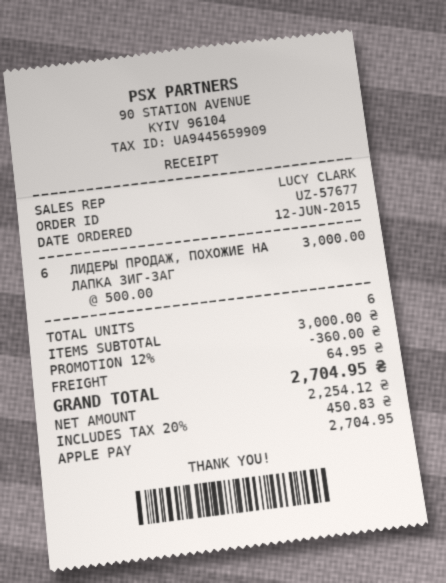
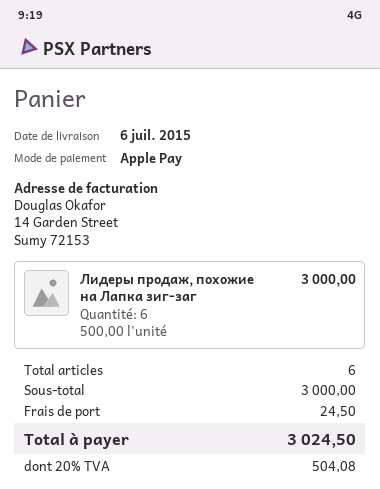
discount: 12% = 360.00 -> none
shipping: 64.95 -> 24.50
tax: 20% = 450.83 -> 20% = 504.08
total: 2704.95 -> 3024.50

